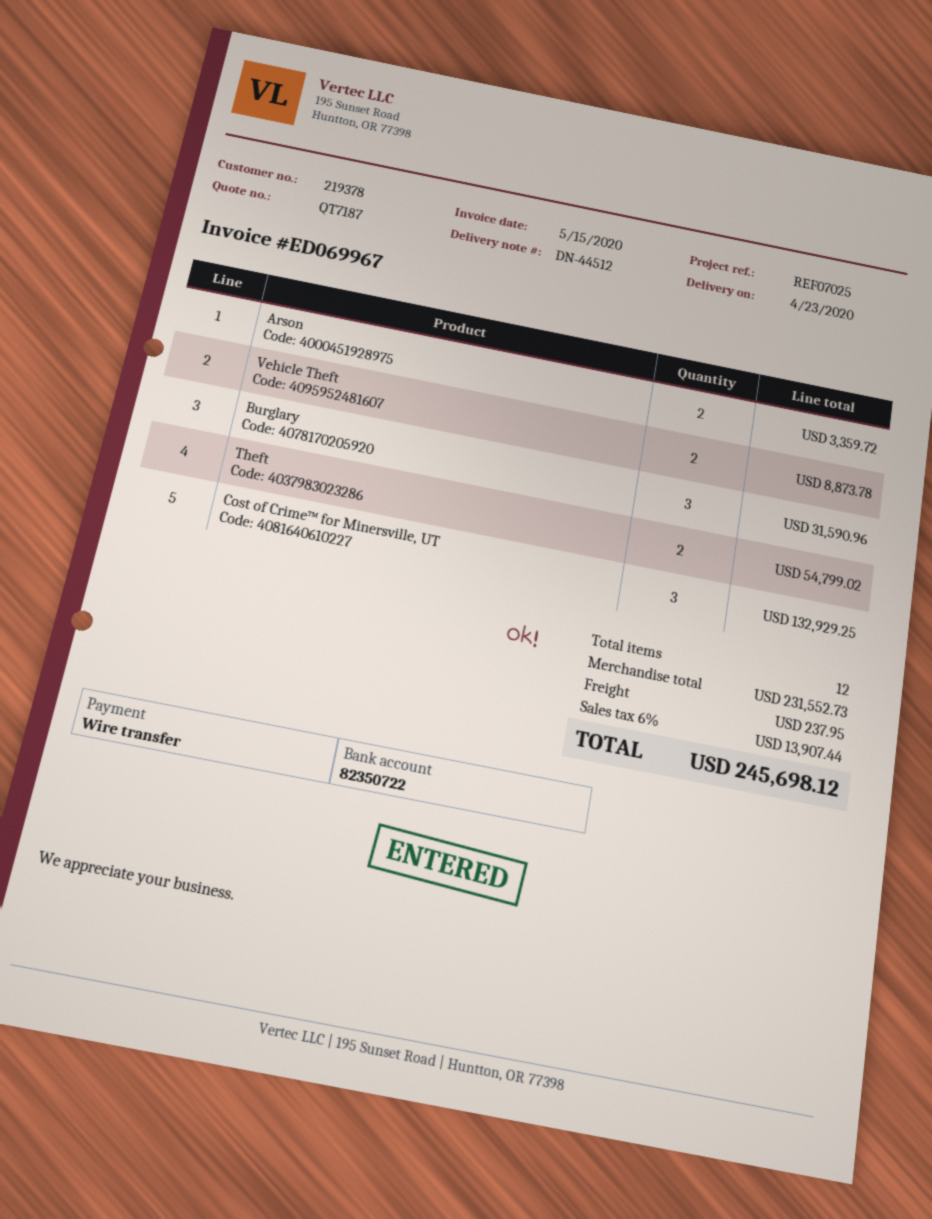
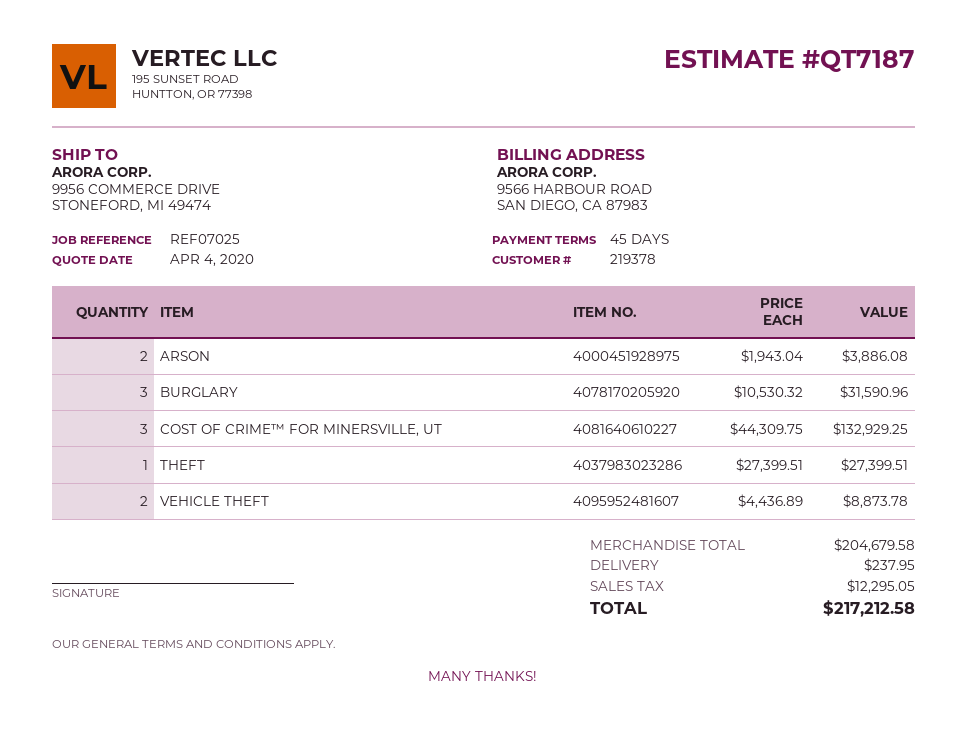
Arson: 2 for 3359.72 -> 2 for 3886.08
Theft: 2 for 54799.02 -> 1 for 27399.51
subtotal: 231552.73 -> 204679.58
tax: 13907.44 -> 12295.05
total: 245698.12 -> 217212.58

